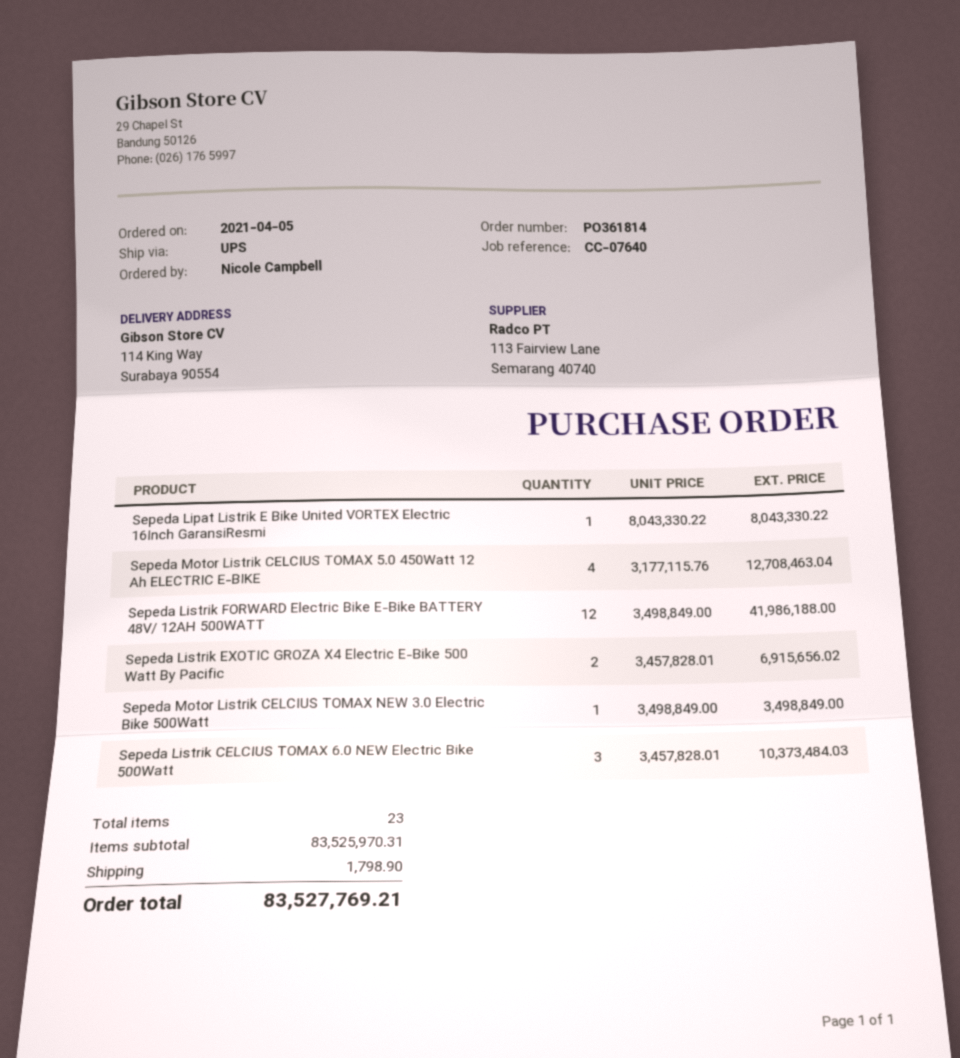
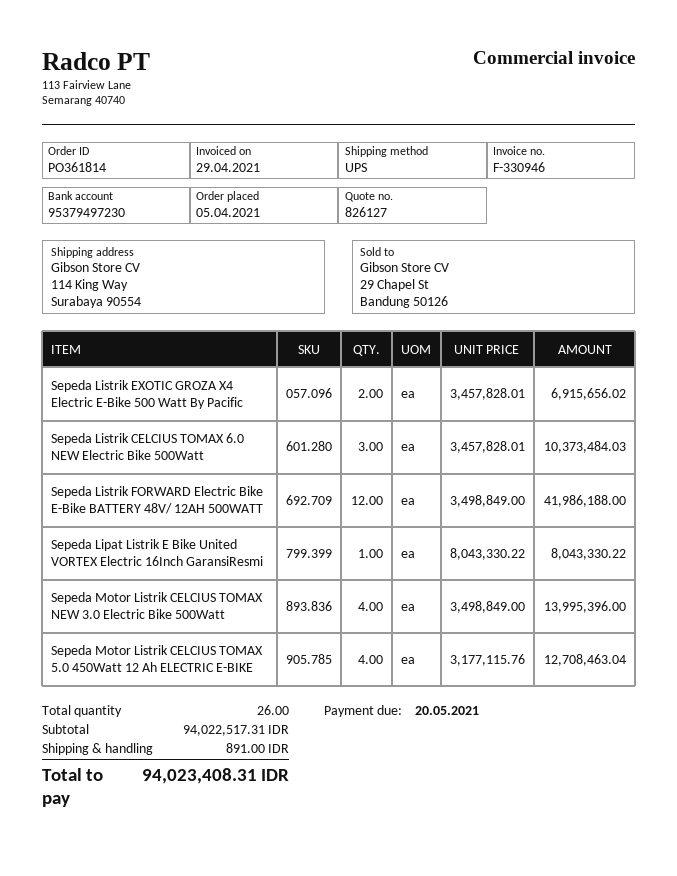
Sepeda Motor Listrik CELCIUS TOMAX NEW 3.0 Electric Bike 500Watt: 1 x 3498849.00 = 3498849.00 -> 4 x 3498849.00 = 13995396.00
total quantity: 23 -> 26
subtotal: 83525970.31 -> 94022517.31
shipping: 1798.90 -> 891.00
total: 83527769.21 -> 94023408.31

